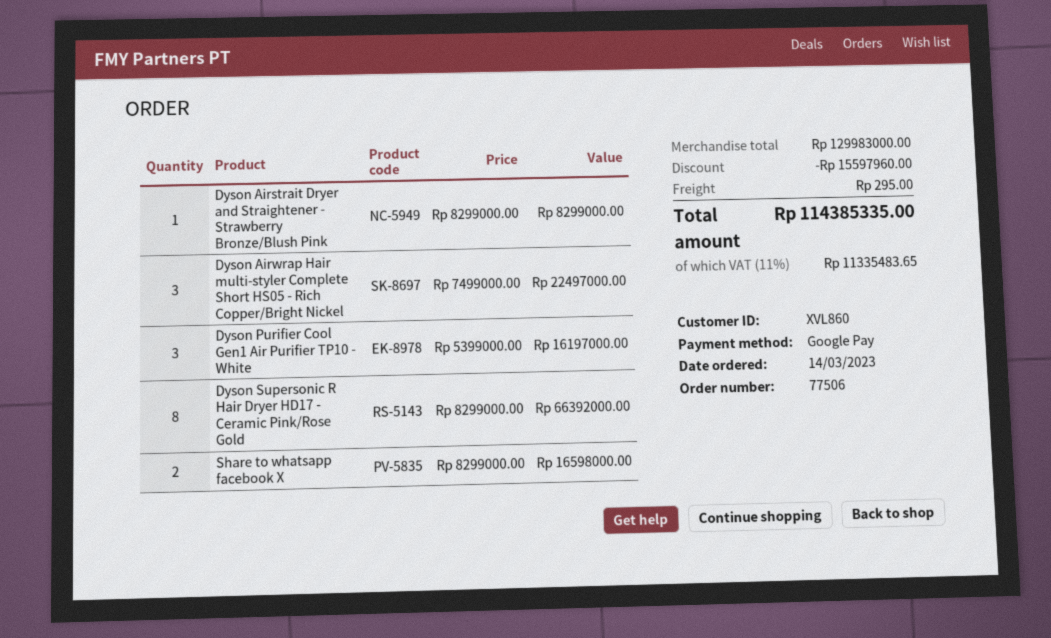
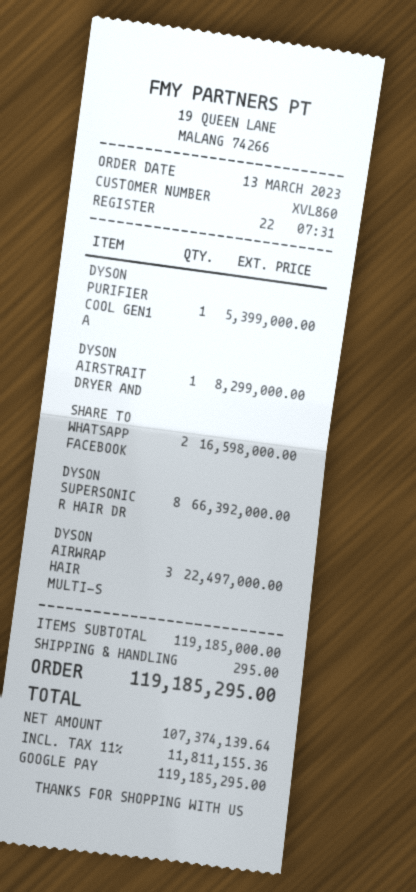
order date: 2023-03-14 -> 2023-03-13
Dyson Purifier Cool Gen1 Air Purifier TP10 - White: 3 for 16197000.00 -> 1 for 5399000.00
subtotal: 129983000.00 -> 119185000.00
discount: 15597960.00 -> none
tax: 11% = 11335483.65 -> 11% = 11811155.36
total: 114385335.00 -> 119185295.00

